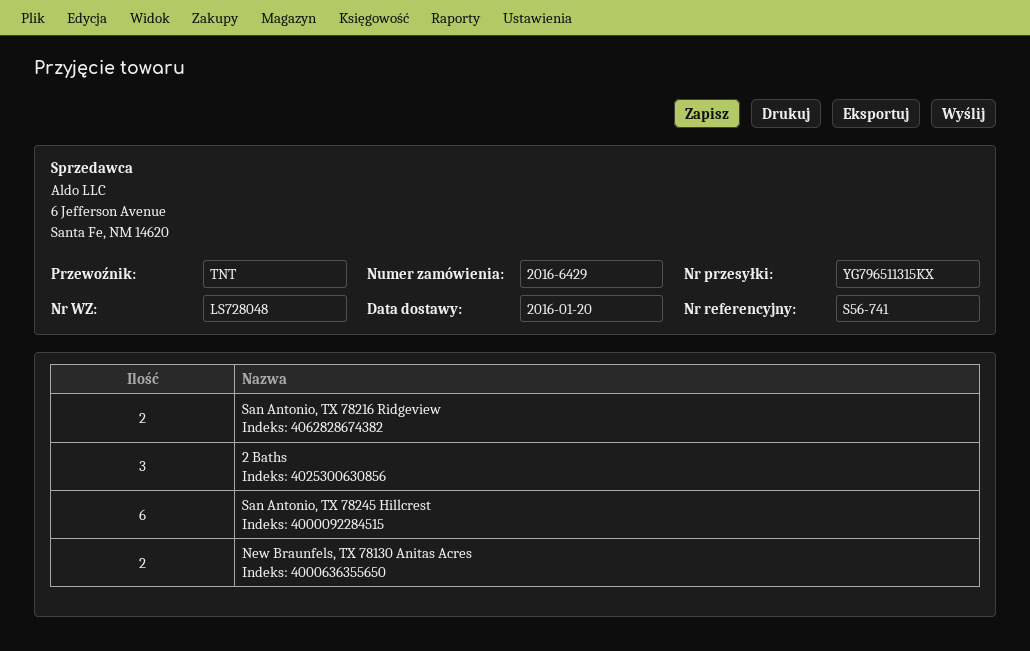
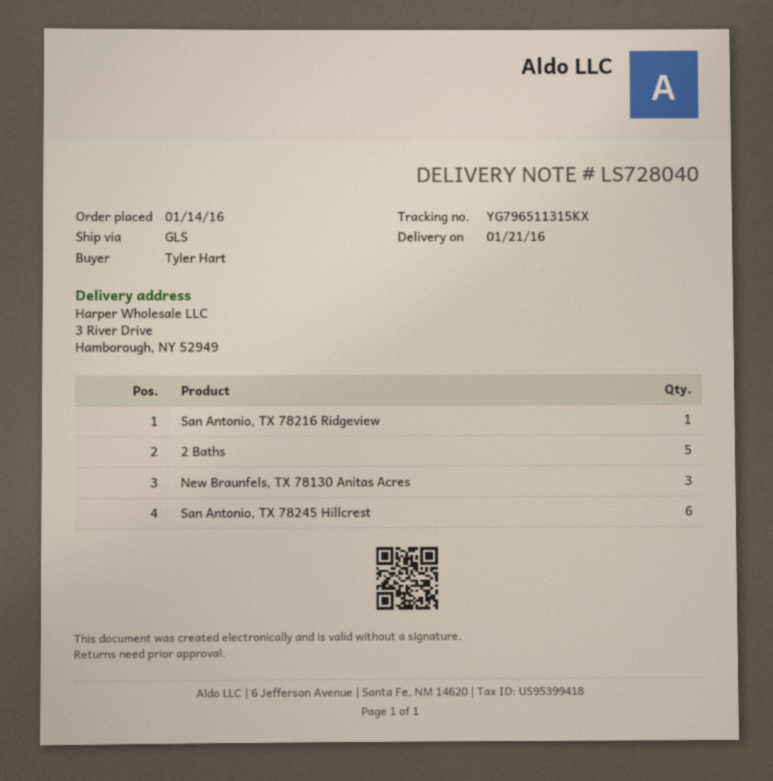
delivery note number: LS728048 -> LS728040
delivery date: 2016-01-20 -> 2016-01-21
shipping method: TNT -> GLS
San Antonio, TX 78216 Ridgeview: 2 -> 1
2 Baths: 3 -> 5
New Braunfels, TX 78130 Anitas Acres: 2 -> 3

